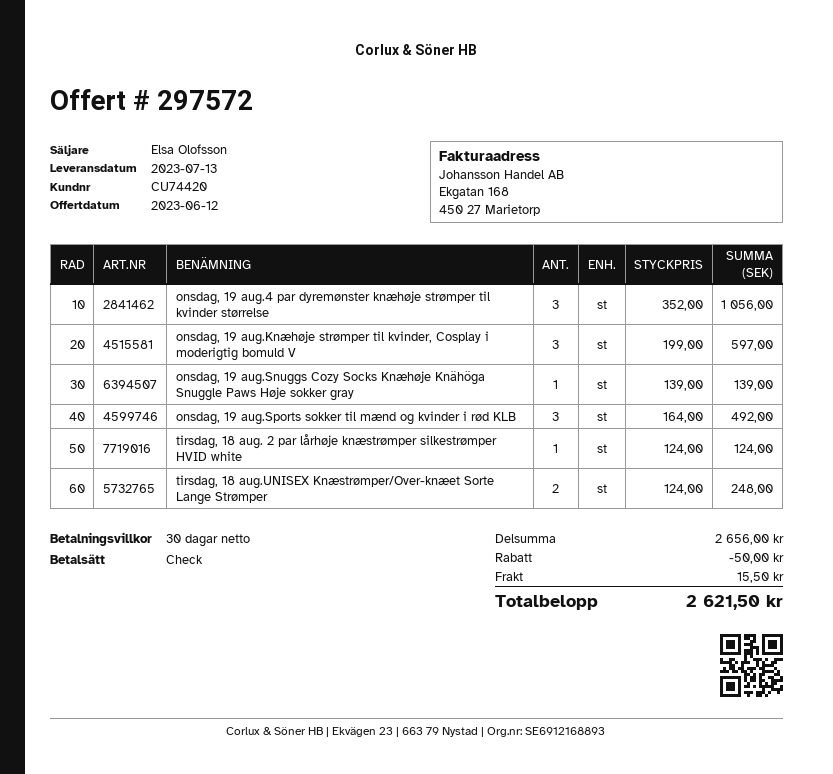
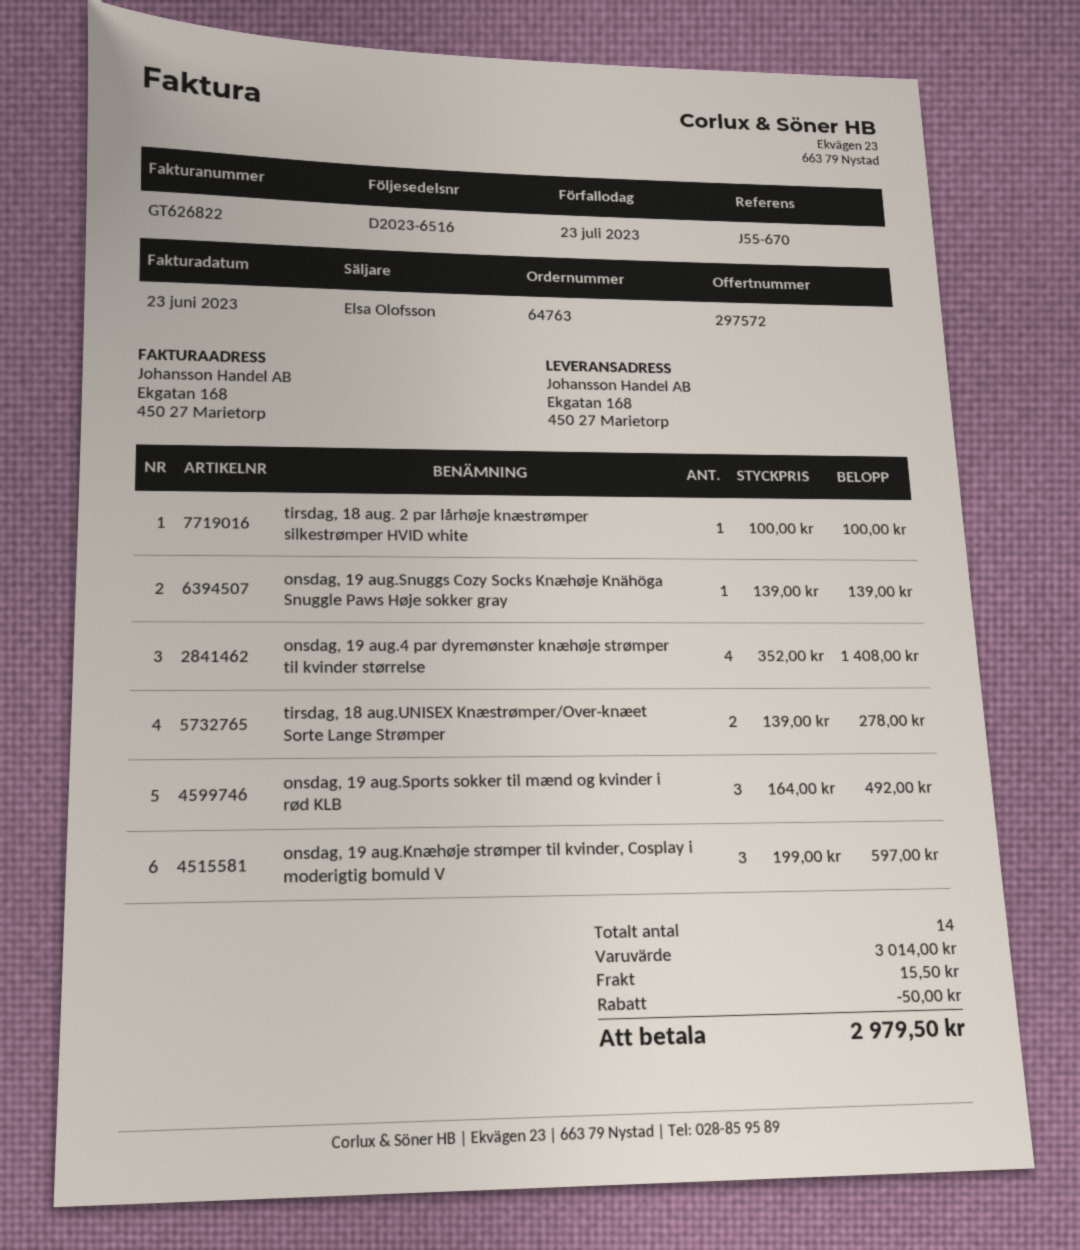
onsdag, 19 aug.4 par dyremønster knæhøje strømper til kvinder størrelse: 3 x 352.00 = 1056.00 -> 4 x 352.00 = 1408.00
tirsdag, 18 aug. 2 par lårhøje knæstrømper silkestrømper HVID white: 1 x 124.00 = 124.00 -> 1 x 100.00 = 100.00
tirsdag, 18 aug.UNISEX Knæstrømper/Over-knæet Sorte Lange Strømper: 2 x 124.00 = 248.00 -> 2 x 139.00 = 278.00
subtotal: 2656.00 -> 3014.00
total: 2621.50 -> 2979.50

